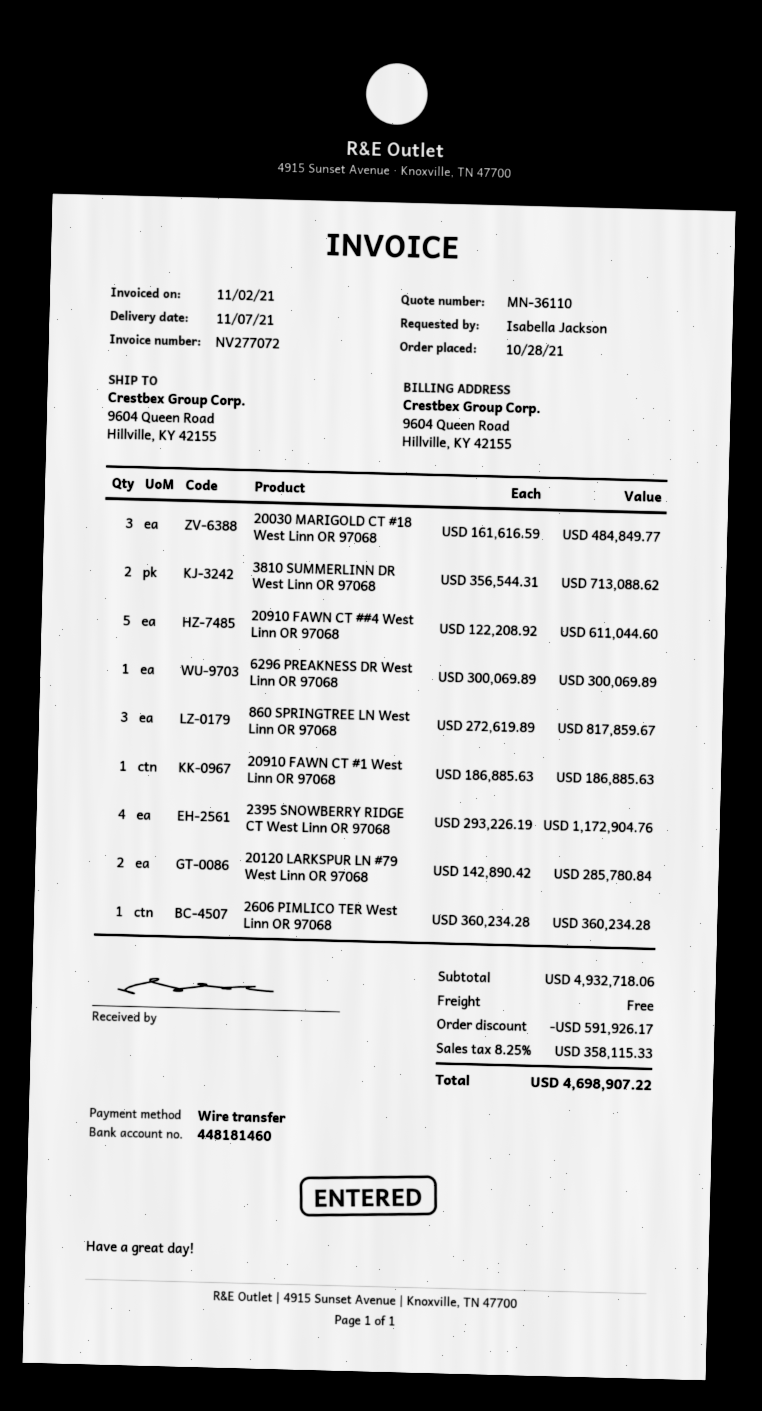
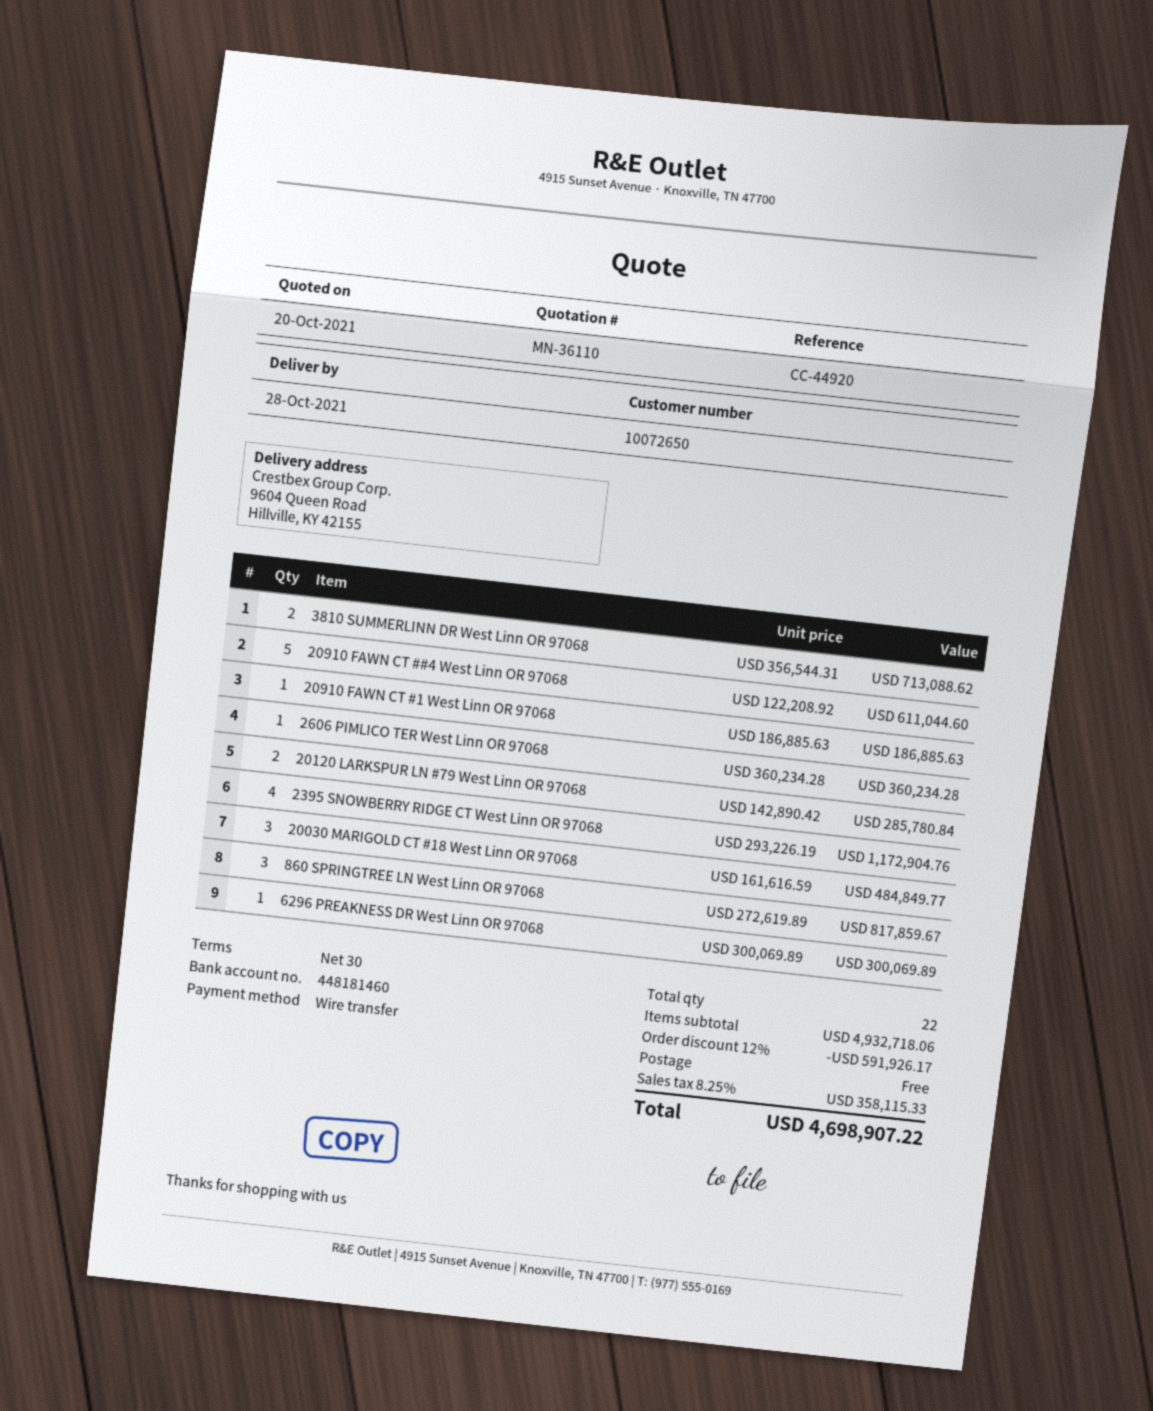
delivery date: 2021-11-07 -> 2021-10-28

